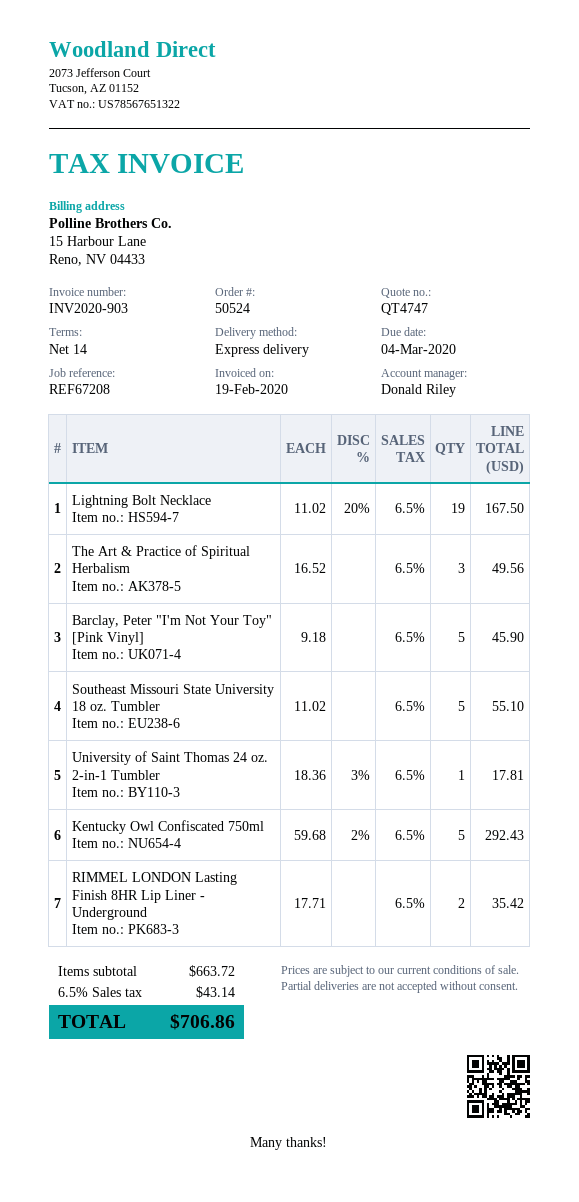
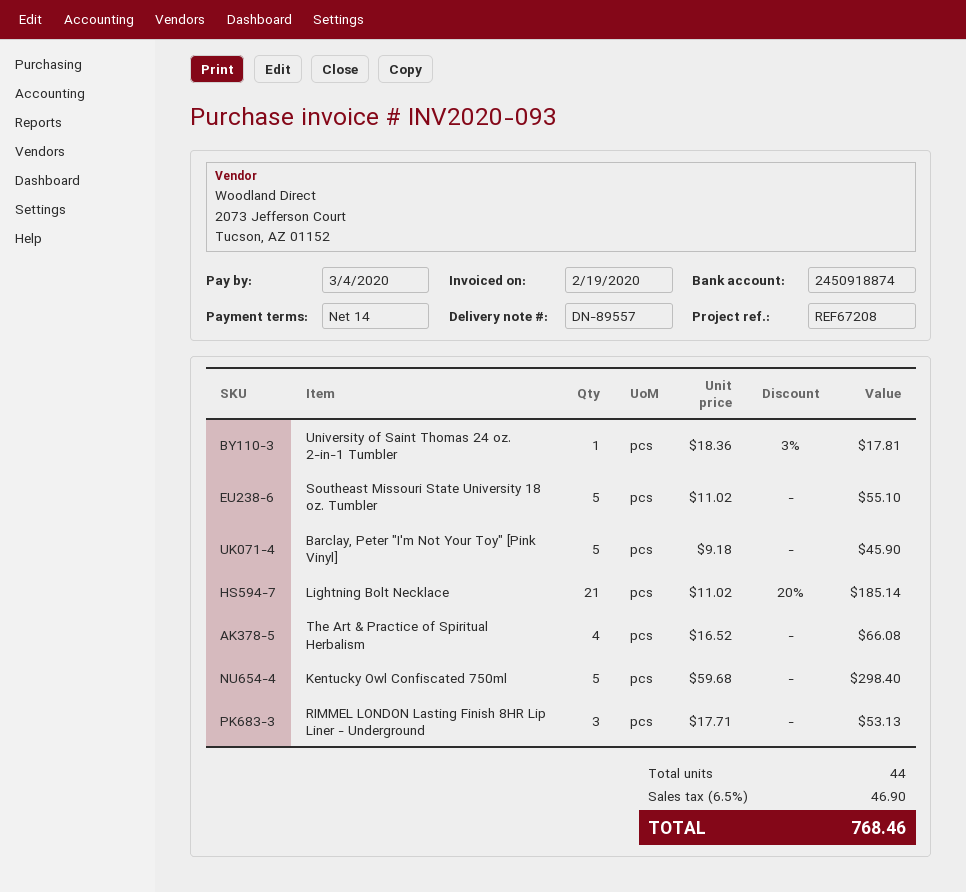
invoice number: INV2020-903 -> INV2020-093
Lightning Bolt Necklace: 19 x 11.02 - 20% = 167.50 -> 21 x 11.02 - 20% = 185.14
The Art & Practice of Spiritual Herbalism: 3 x 16.52 = 49.56 -> 4 x 16.52 = 66.08
Kentucky Owl Confiscated 750ml: 5 x 59.68 - 2% = 292.43 -> 5 x 59.68 = 298.40
RIMMEL LONDON Lasting Finish 8HR Lip Liner - Underground: 2 x 17.71 = 35.42 -> 3 x 17.71 = 53.13
tax: 6.5% = 43.14 -> 6.5% = 46.90
total: 706.86 -> 768.46

